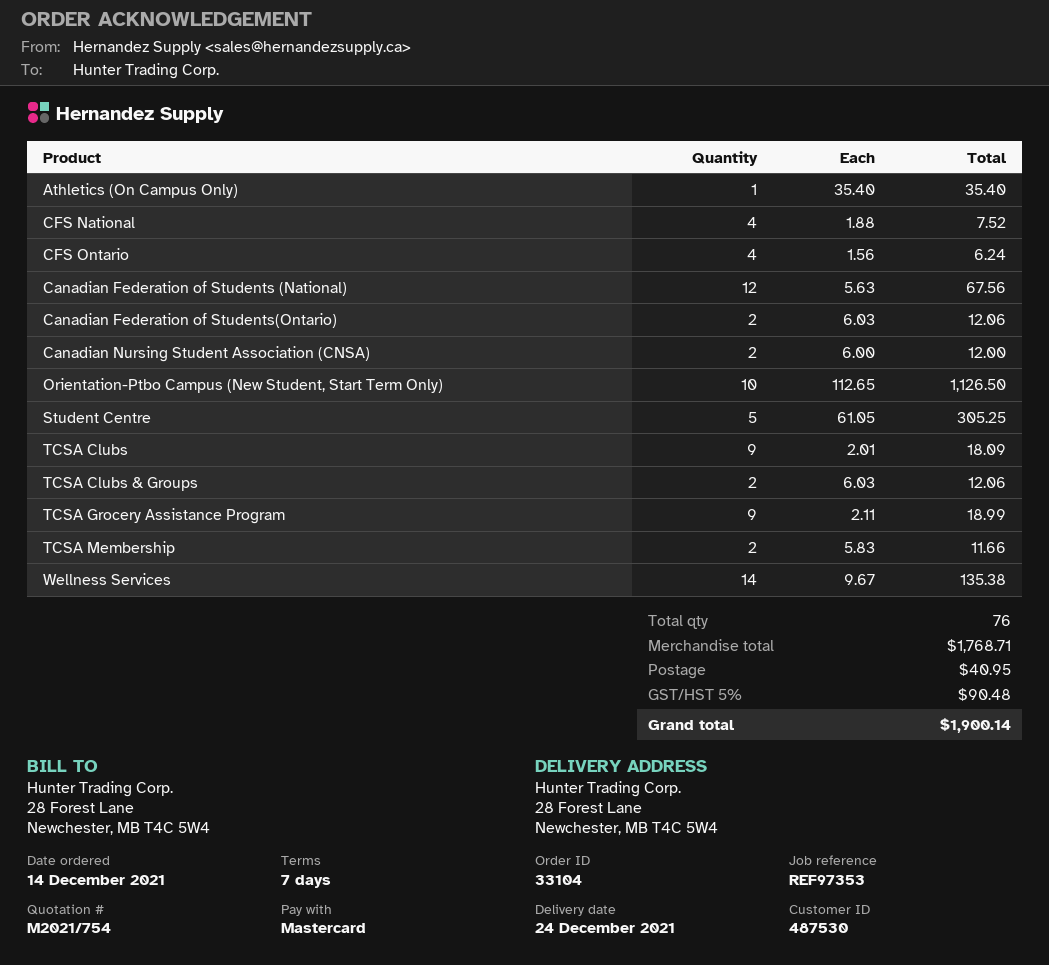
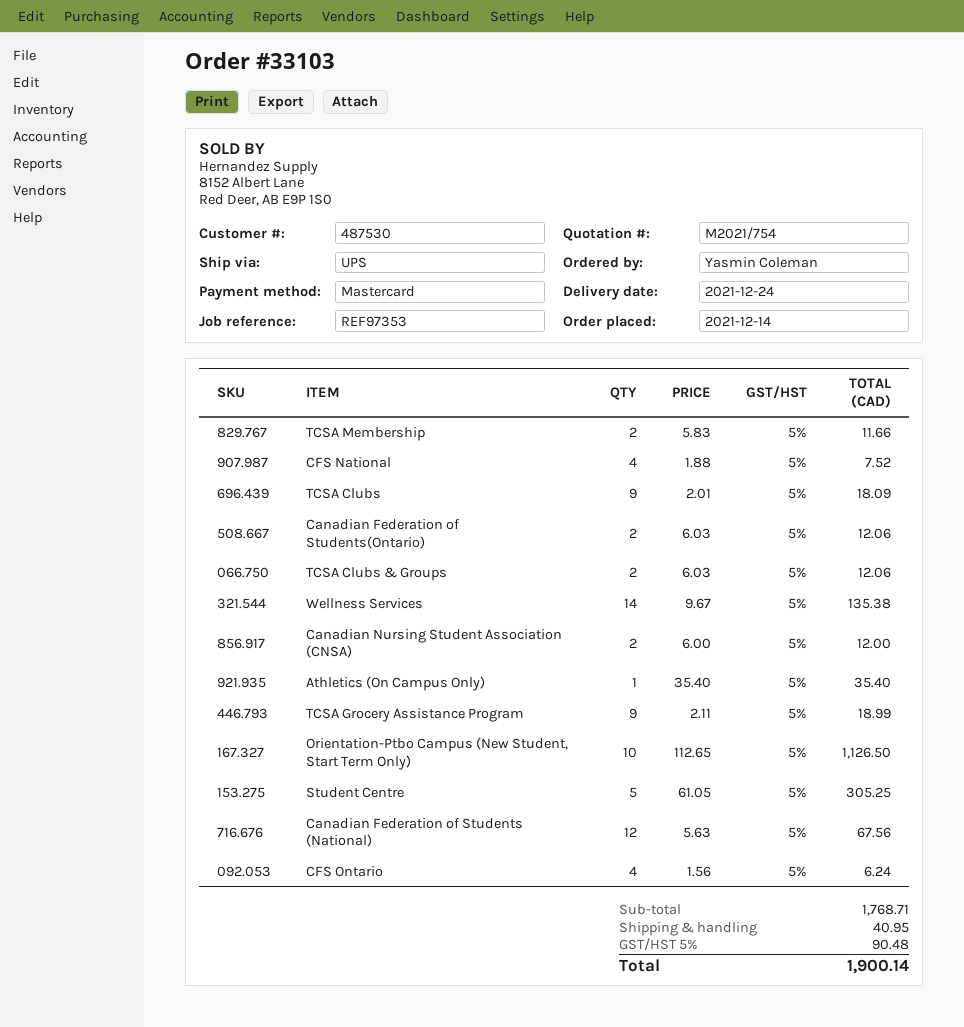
order number: 33104 -> 33103

